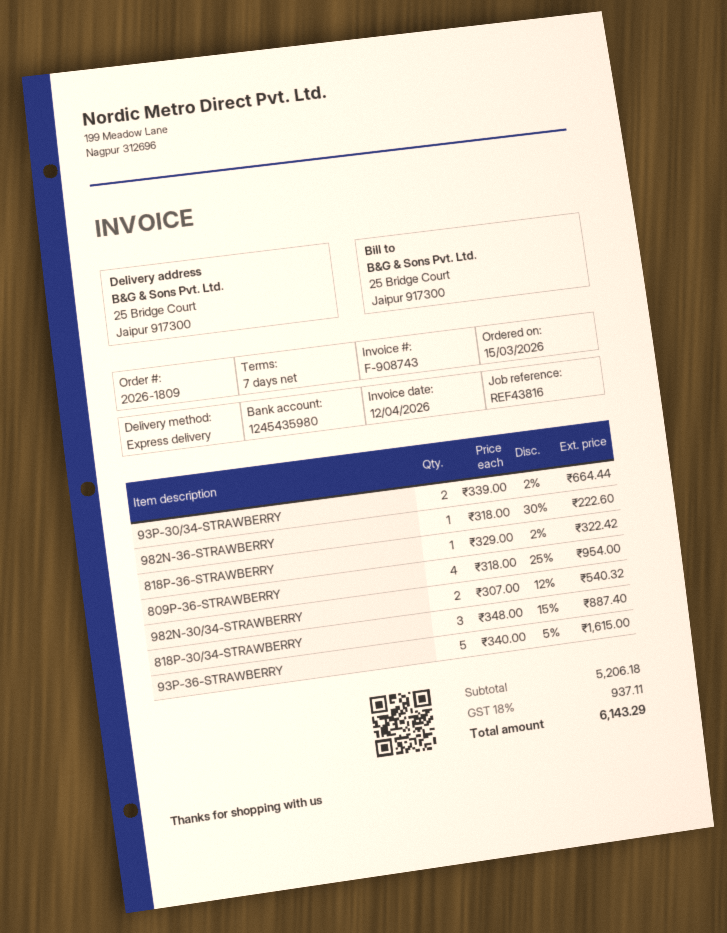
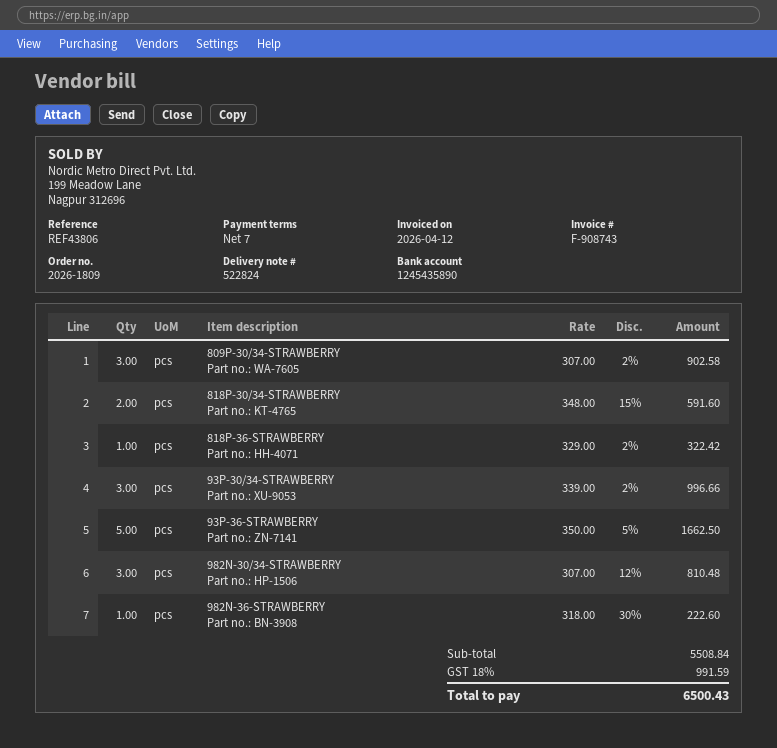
reference: REF43816 -> REF43806
bank account: 1245435980 -> 1245435890
93P-30/34-STRAWBERRY: 2 x 339.00 - 2% = 664.44 -> 3 x 339.00 - 2% = 996.66
809P-36-STRAWBERRY: 4 x 318.00 - 25% = 954.00 -> none
982N-30/34-STRAWBERRY: 2 x 307.00 - 12% = 540.32 -> 3 x 307.00 - 12% = 810.48
818P-30/34-STRAWBERRY: 3 x 348.00 - 15% = 887.40 -> 2 x 348.00 - 15% = 591.60
93P-36-STRAWBERRY: 5 x 340.00 - 5% = 1615.00 -> 5 x 350.00 - 5% = 1662.50
809P-30/34-STRAWBERRY: none -> 3 x 307.00 - 2% = 902.58
subtotal: 5206.18 -> 5508.84
tax: 18% = 937.11 -> 18% = 991.59
total: 6143.29 -> 6500.43

